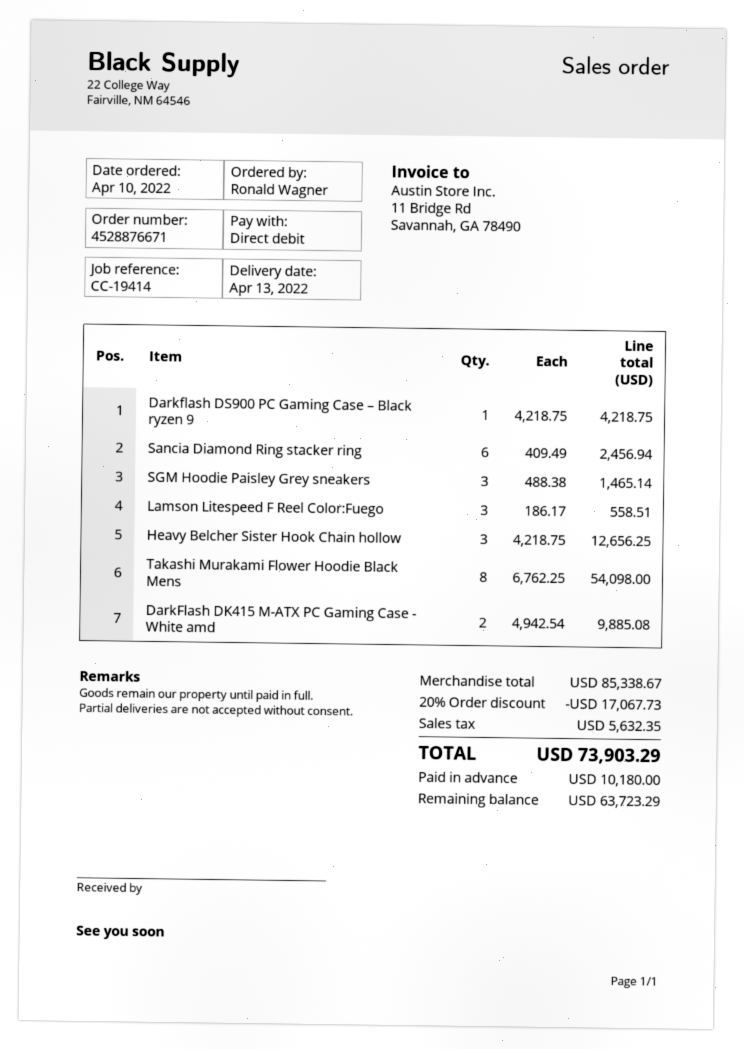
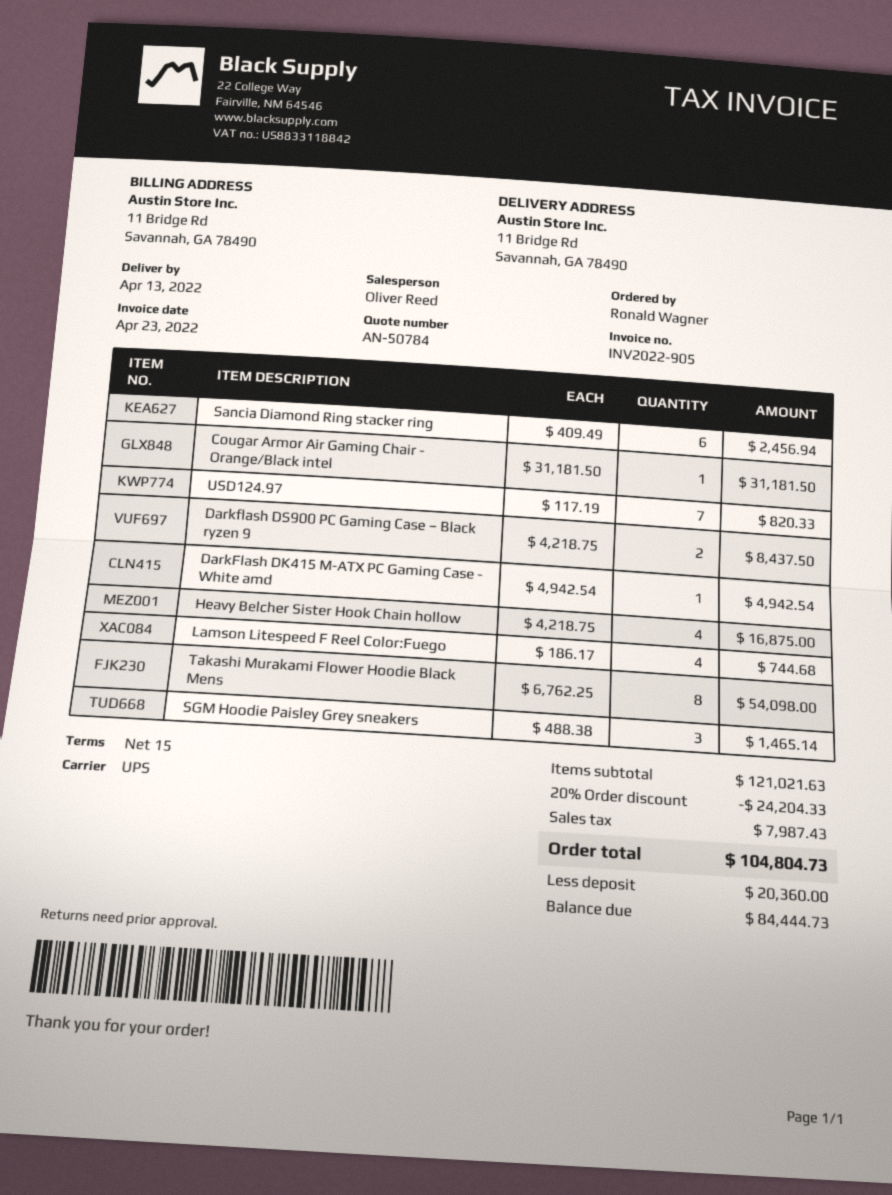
Darkflash DS900 PC Gaming Case – Black ryzen 9: 1 x 4218.75 = 4218.75 -> 2 x 4218.75 = 8437.50
Lamson Litespeed F Reel Color:Fuego: 3 x 186.17 = 558.51 -> 4 x 186.17 = 744.68
Heavy Belcher Sister Hook Chain hollow: 3 x 4218.75 = 12656.25 -> 4 x 4218.75 = 16875.00
DarkFlash DK415 M-ATX PC Gaming Case - White amd: 2 x 4942.54 = 9885.08 -> 1 x 4942.54 = 4942.54
Cougar Armor Air Gaming Chair - Orange/Black intel: none -> 1 x 31181.50 = 31181.50
USD124.97: none -> 7 x 117.19 = 820.33
subtotal: 85338.67 -> 121021.63
discount: 20% = 17067.73 -> 20% = 24204.33
tax: 5632.35 -> 7987.43
total: 73903.29 -> 104804.73
deposit: 10180.00 -> 20360.00
balance: 63723.29 -> 84444.73

